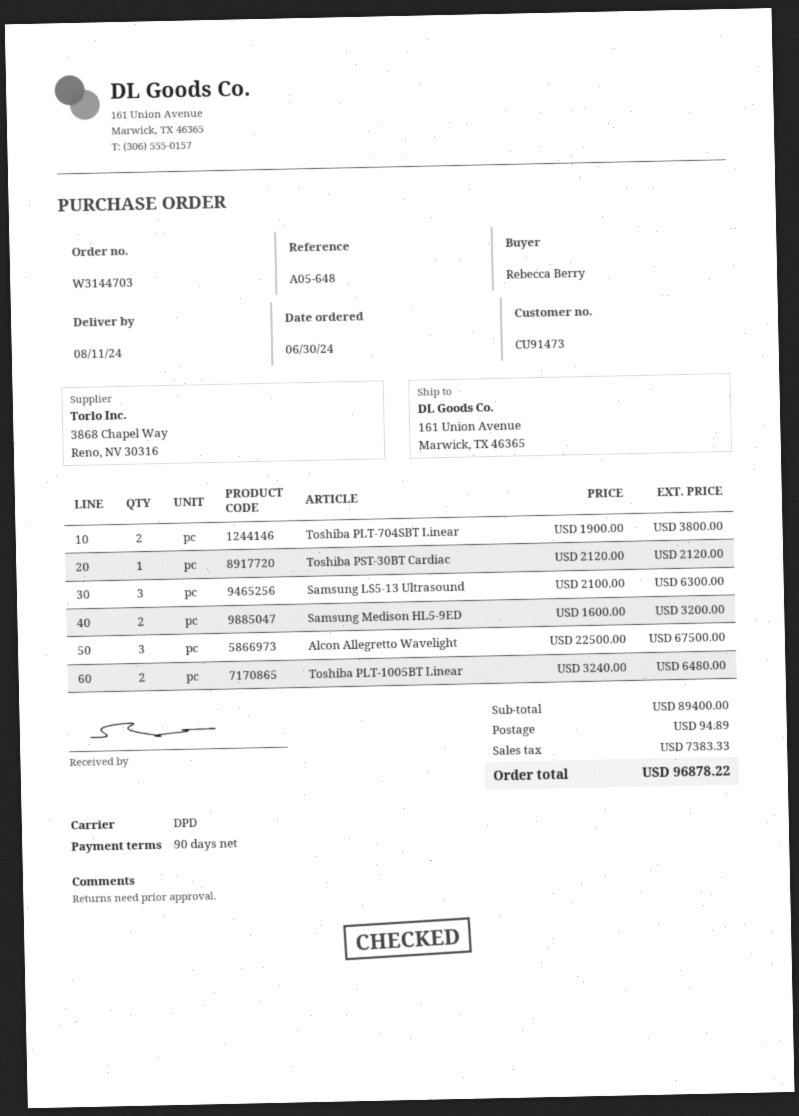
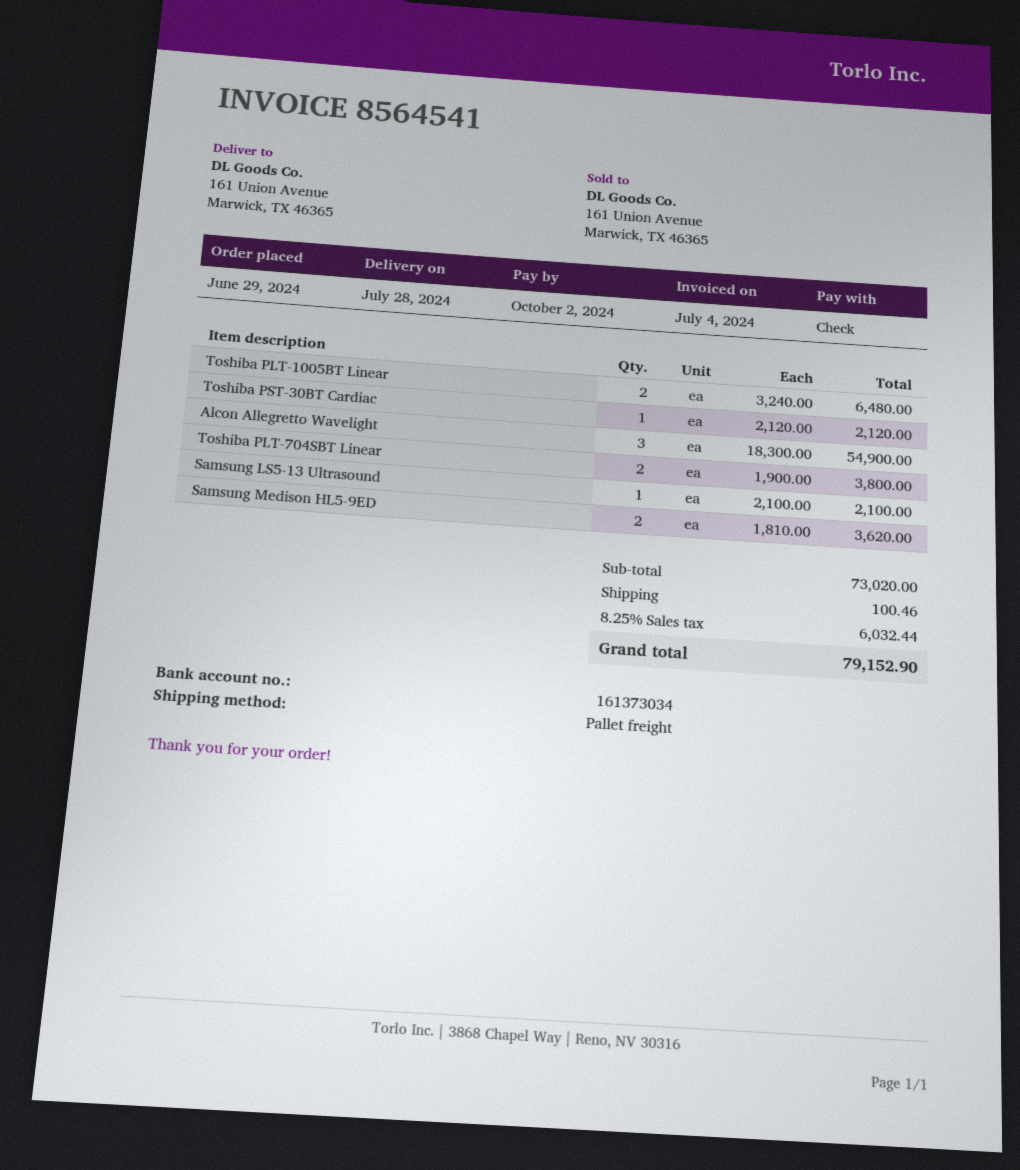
order date: 2024-06-30 -> 2024-06-29
delivery date: 2024-08-11 -> 2024-07-28
shipping method: DPD -> pallet freight
Samsung LS5-13 Ultrasound: 3 x 2100.00 = 6300.00 -> 1 x 2100.00 = 2100.00
Samsung Medison HL5-9ED: 2 x 1600.00 = 3200.00 -> 2 x 1810.00 = 3620.00
Alcon Allegretto Wavelight: 3 x 22500.00 = 67500.00 -> 3 x 18300.00 = 54900.00
subtotal: 89400.00 -> 73020.00
shipping: 94.89 -> 100.46
tax: 7383.33 -> 6032.44
total: 96878.22 -> 79152.90

